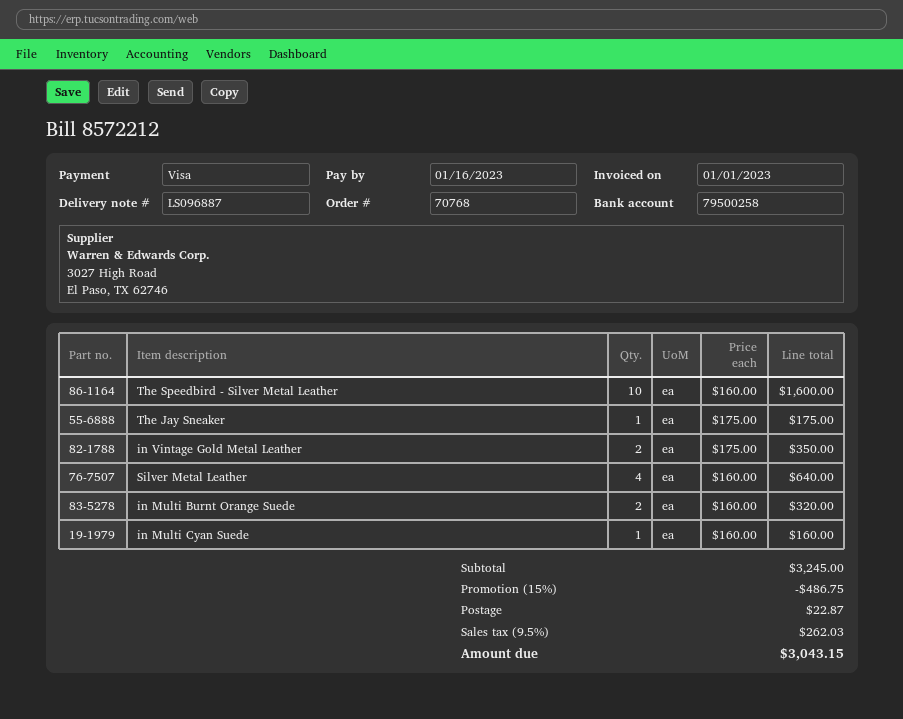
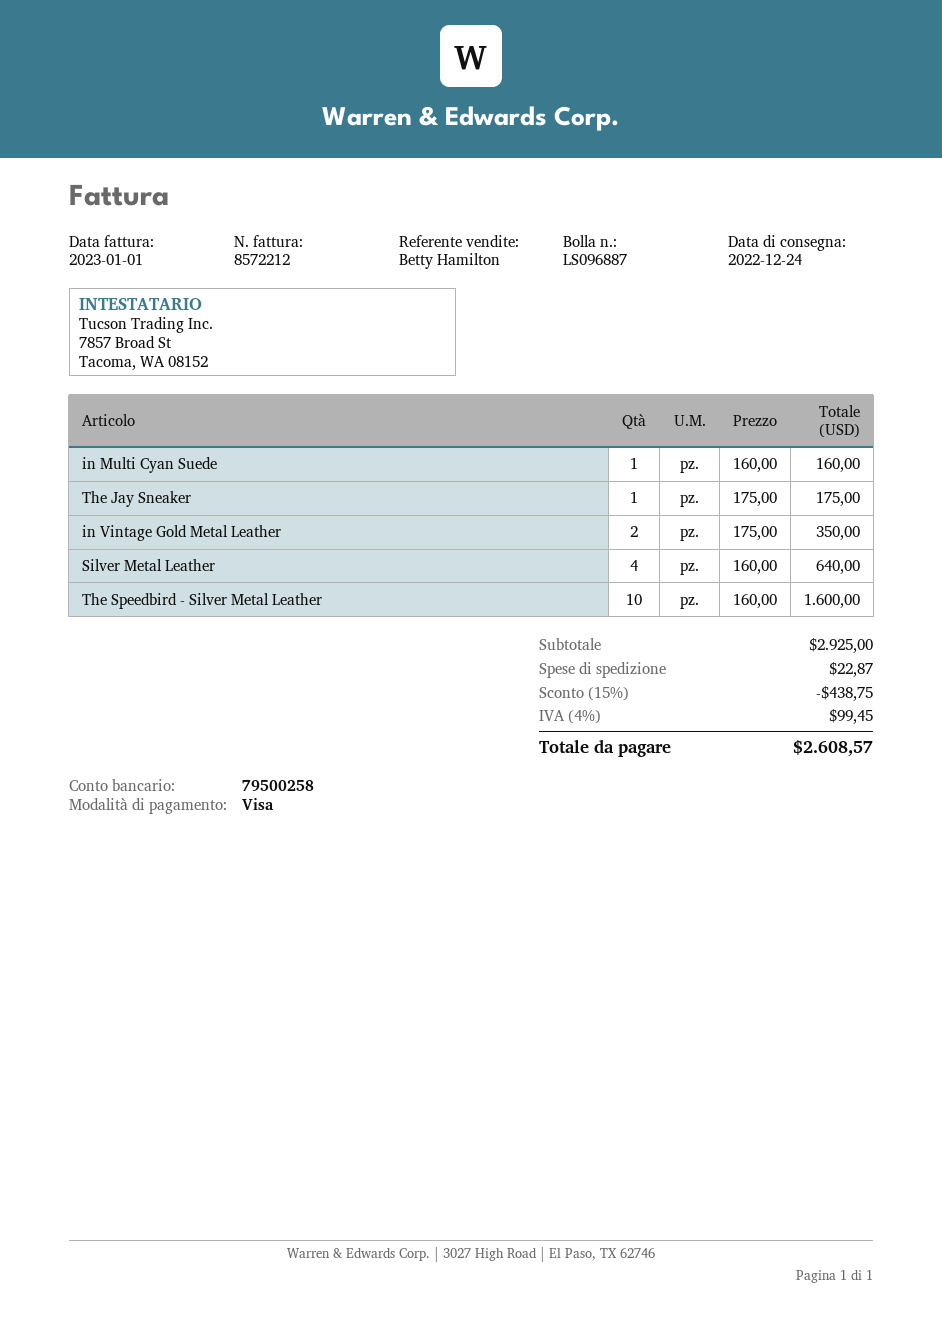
in Multi Burnt Orange Suede: 2 x 160.00 = 320.00 -> none
subtotal: 3245.00 -> 2925.00
discount: 15% = 486.75 -> 15% = 438.75
tax: 9.5% = 262.03 -> 4% = 99.45
total: 3043.15 -> 2608.57

